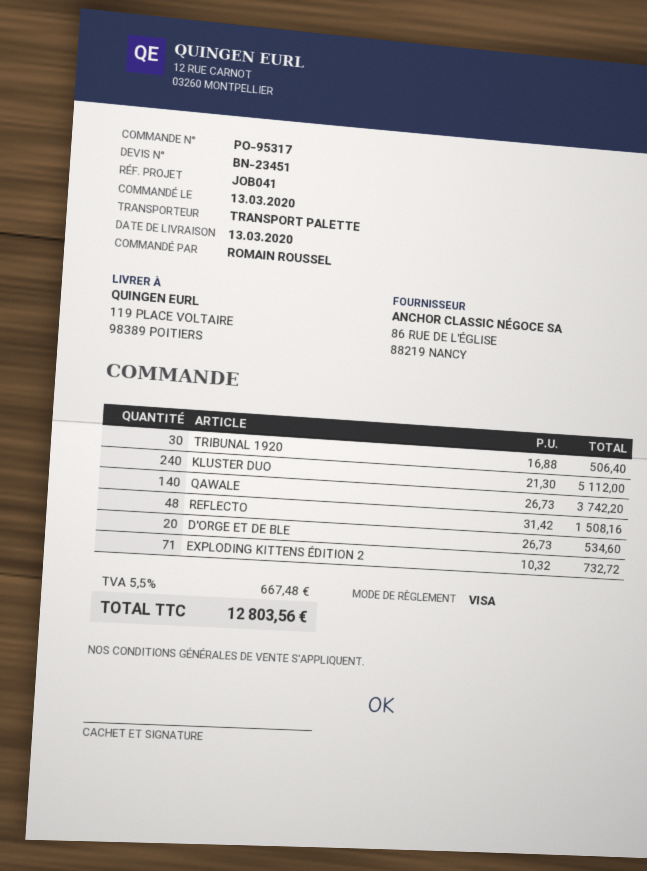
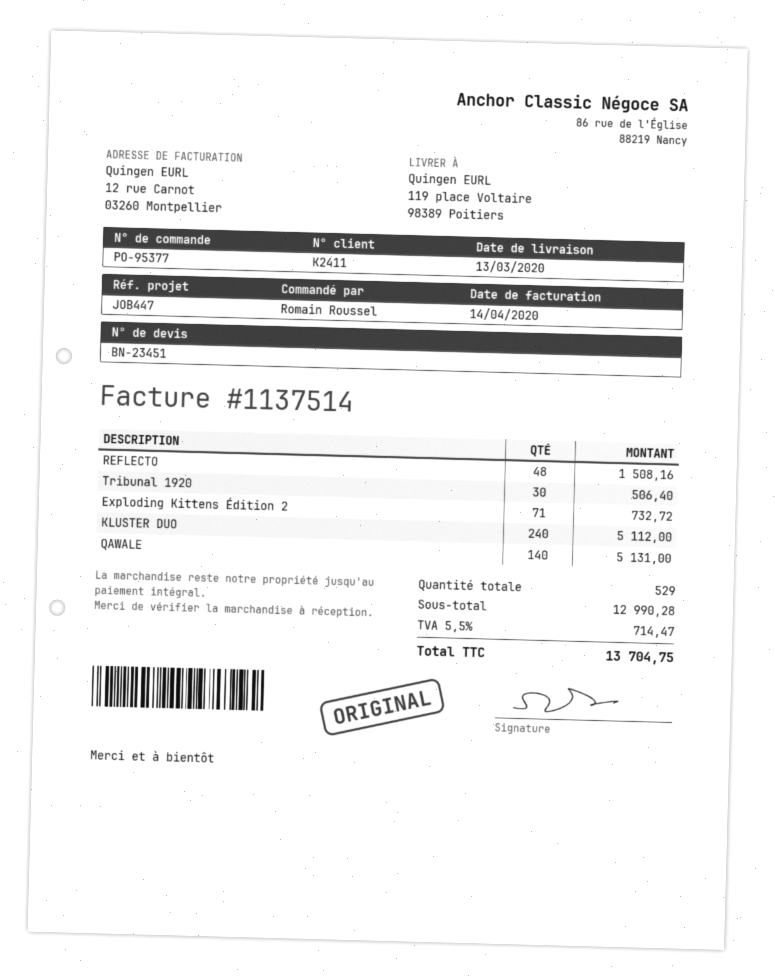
order number: PO-95317 -> PO-95377
reference: JOB041 -> JOB447
QAWALE: 140 for 3742.20 -> 140 for 5131.00
D'ORGE ET DE BLE: 20 for 534.60 -> none
tax: 5.5% = 667.48 -> 5.5% = 714.47
total: 12803.56 -> 13704.75

